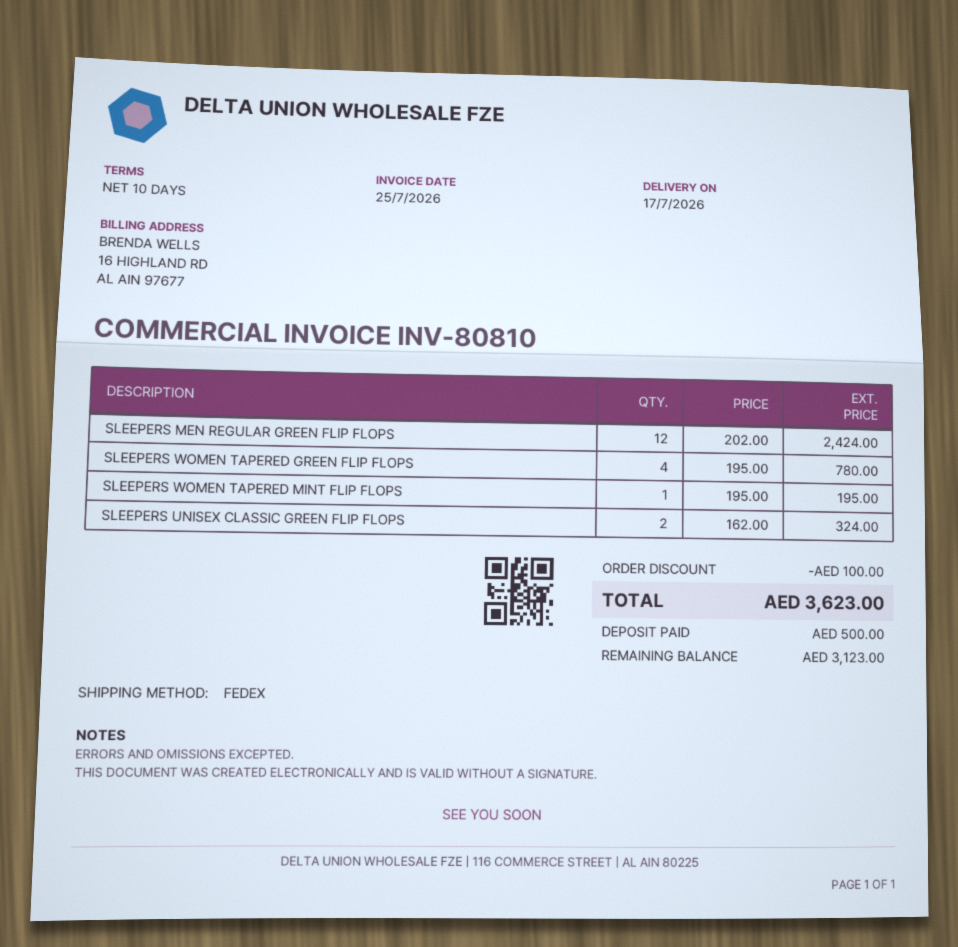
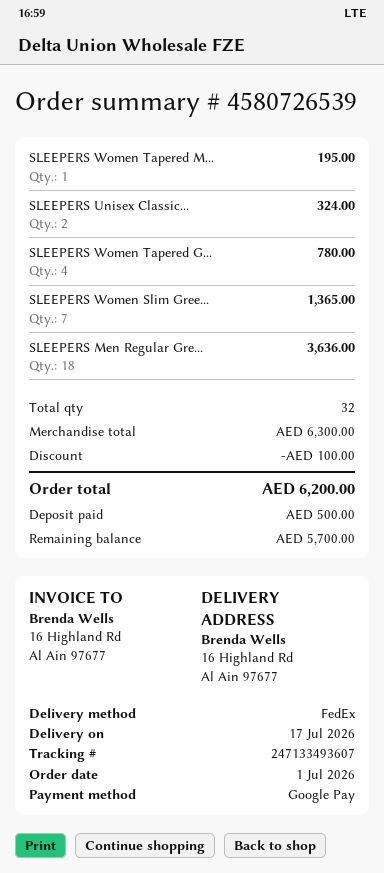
SLEEPERS MEN REGULAR GREEN FLIP FLOPS: 12 for 2424.00 -> 18 for 3636.00
SLEEPERS Women Slim Gree...: none -> 7 for 1365.00
total: 3623.00 -> 6200.00
balance: 3123.00 -> 5700.00

